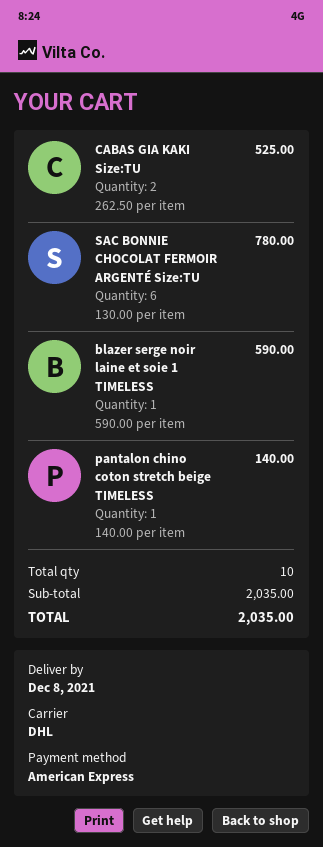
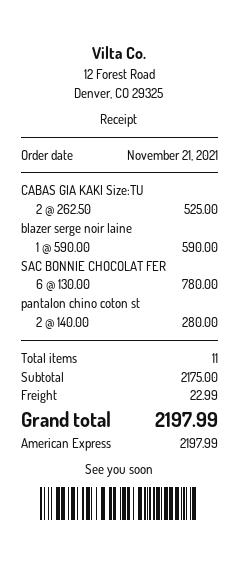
pantalon chino coton stretch beige TIMELESS: 1 x 140.00 = 140.00 -> 2 x 140.00 = 280.00
total quantity: 10 -> 11
subtotal: 2035.00 -> 2175.00
shipping: none -> 22.99
total: 2035.00 -> 2197.99

